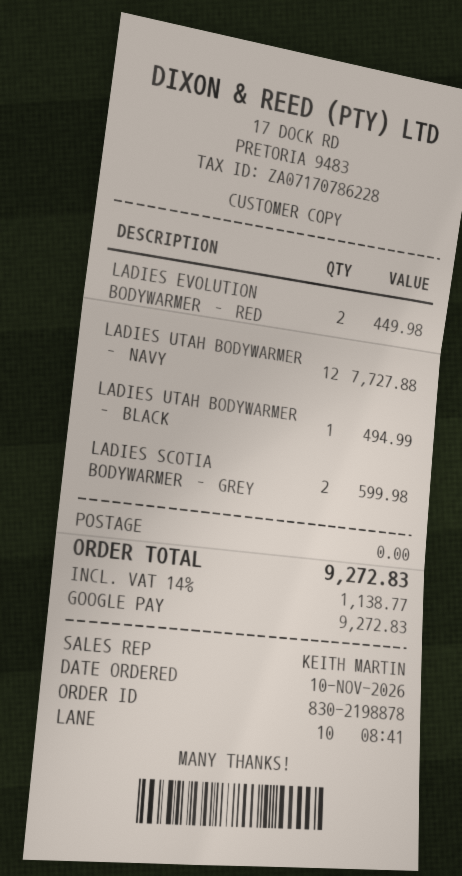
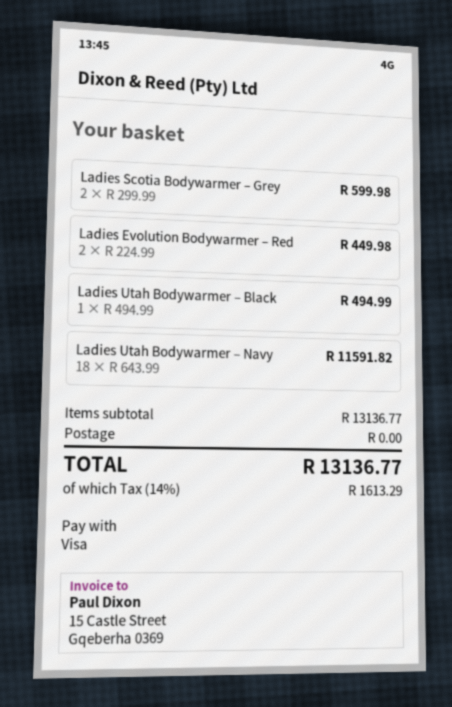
payment method: Google Pay -> Visa
LADIES UTAH BODYWARMER – NAVY: 12 for 7727.88 -> 18 for 11591.82
tax: 14% = 1138.77 -> 14% = 1613.29
total: 9272.83 -> 13136.77

